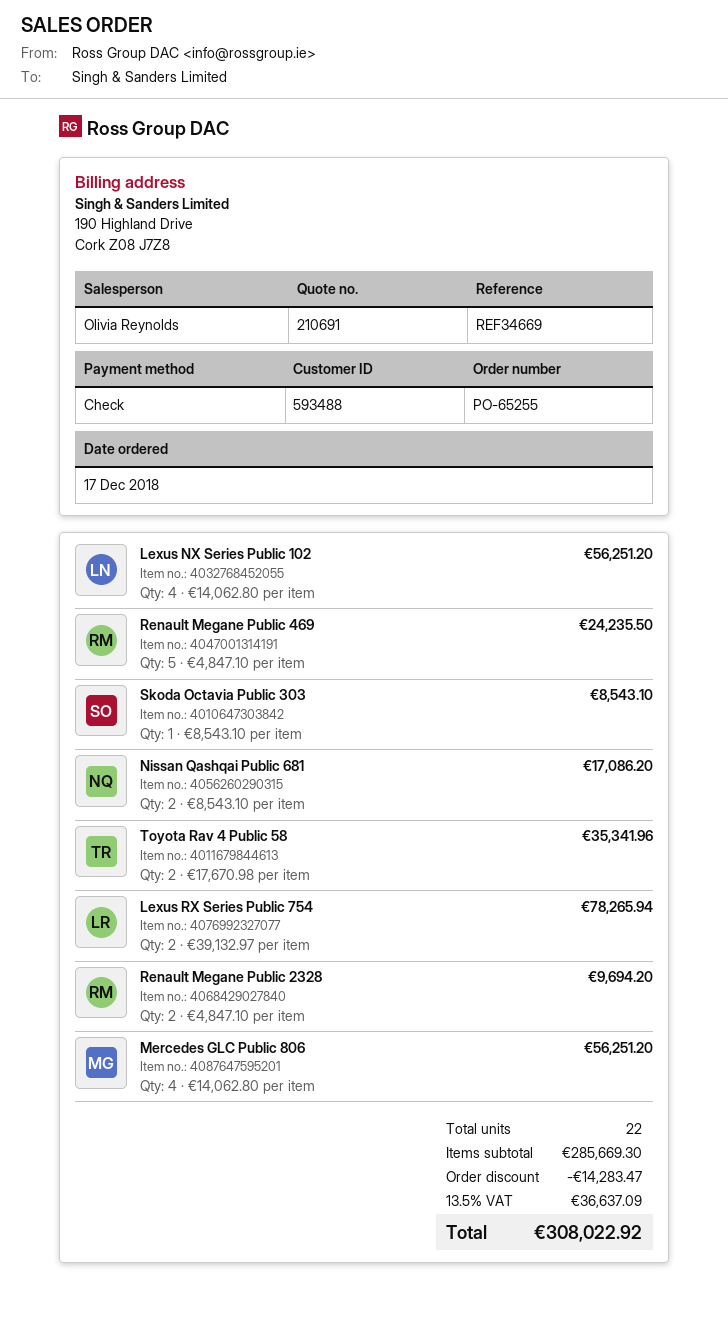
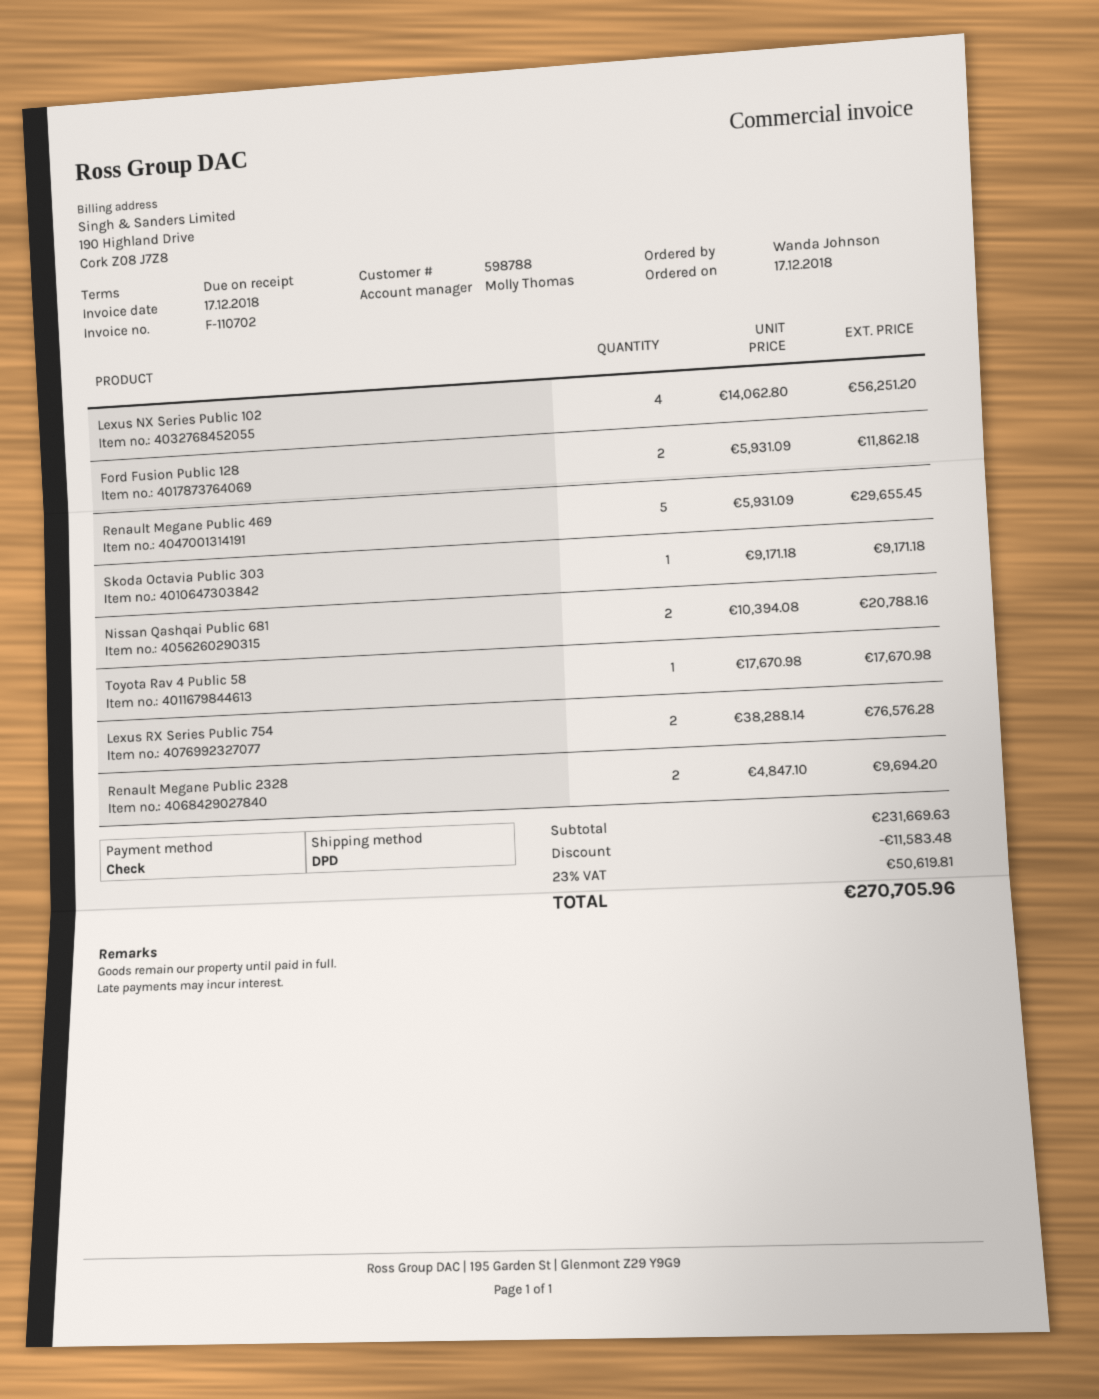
customer number: 593488 -> 598788
sales rep: Olivia Reynolds -> Molly Thomas
Renault Megane Public 469: 5 x 4847.10 = 24235.50 -> 5 x 5931.09 = 29655.45
Skoda Octavia Public 303: 1 x 8543.10 = 8543.10 -> 1 x 9171.18 = 9171.18
Nissan Qashqai Public 681: 2 x 8543.10 = 17086.20 -> 2 x 10394.08 = 20788.16
Toyota Rav 4 Public 58: 2 x 17670.98 = 35341.96 -> 1 x 17670.98 = 17670.98
Lexus RX Series Public 754: 2 x 39132.97 = 78265.94 -> 2 x 38288.14 = 76576.28
Mercedes GLC Public 806: 4 x 14062.80 = 56251.20 -> none
Ford Fusion Public 128: none -> 2 x 5931.09 = 11862.18
subtotal: 285669.30 -> 231669.63
discount: 14283.47 -> 11583.48
tax: 13.5% = 36637.09 -> 23% = 50619.81
total: 308022.92 -> 270705.96

